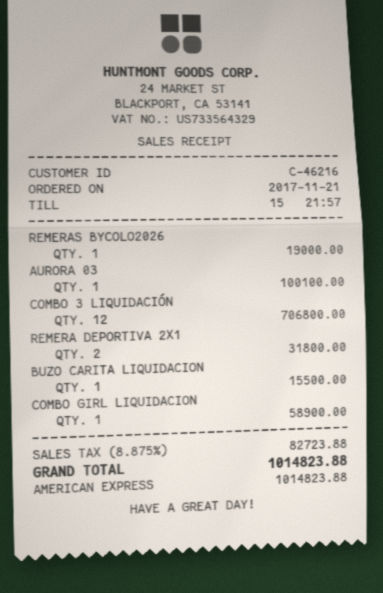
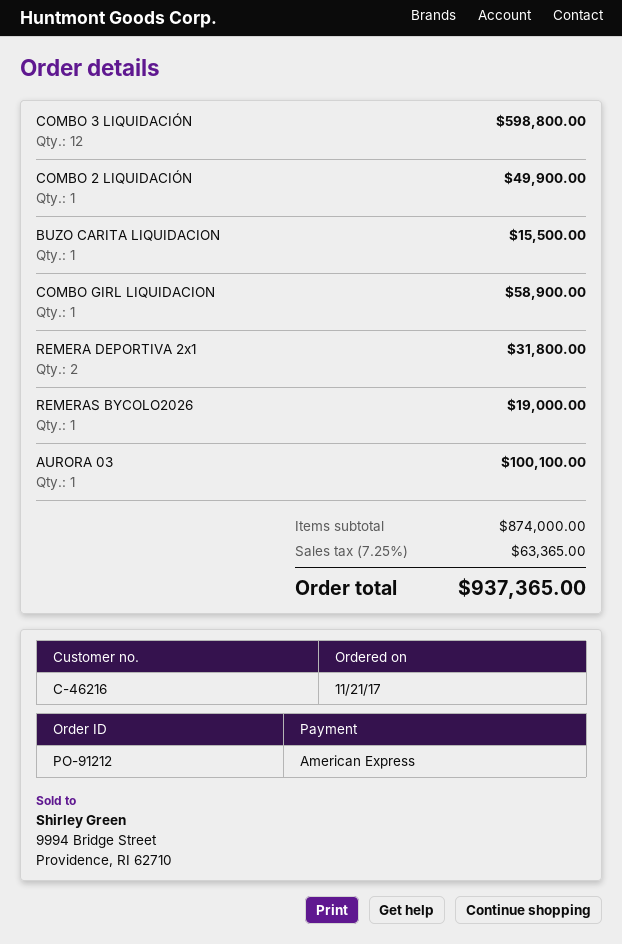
COMBO 3 LIQUIDACIÓN: 12 for 706800.00 -> 12 for 598800.00
COMBO 2 LIQUIDACIÓN: none -> 1 for 49900.00
tax: 8.875% = 82723.88 -> 7.25% = 63365.00
total: 1014823.88 -> 937365.00

